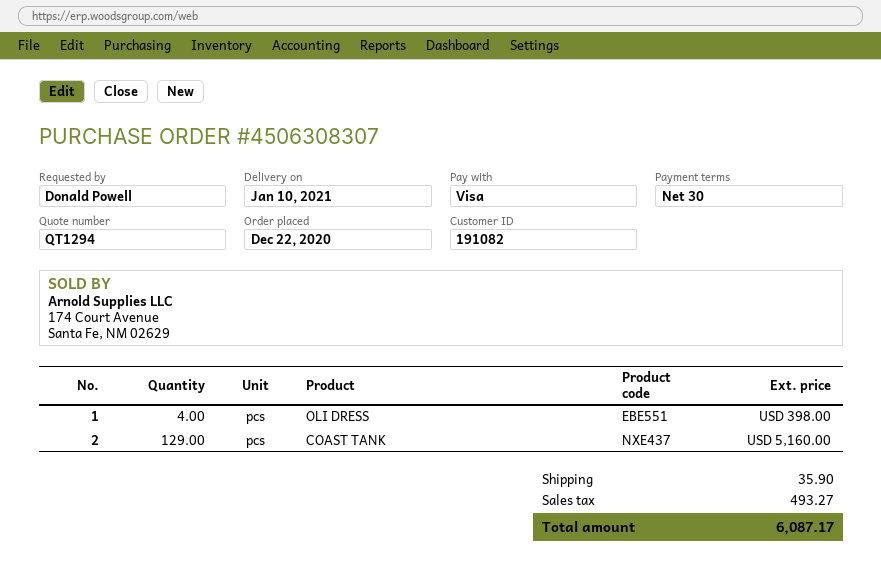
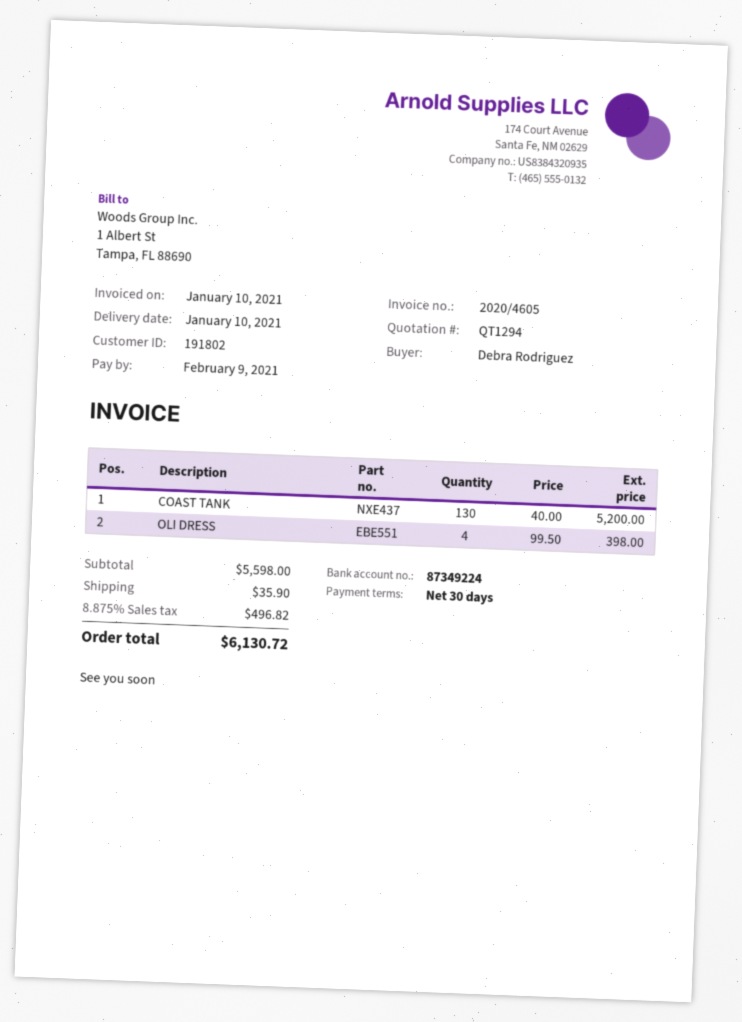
customer number: 191082 -> 191802
ordered by: Donald Powell -> Debra Rodriguez
COAST TANK: 129 for 5160.00 -> 130 for 5200.00
tax: 493.27 -> 496.82
total: 6087.17 -> 6130.72

